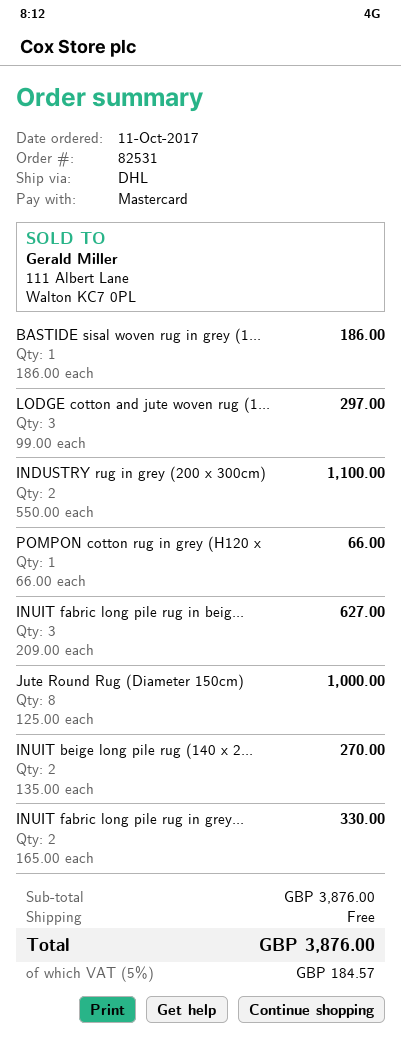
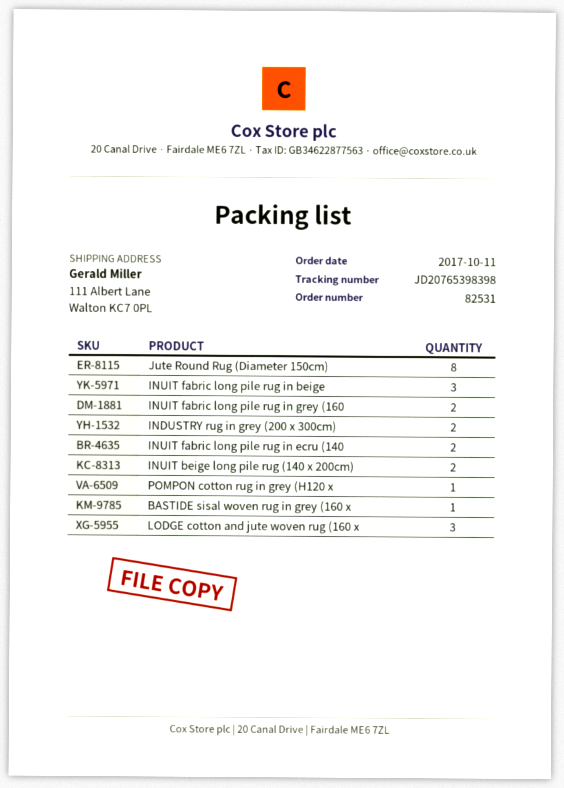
INUIT fabric long pile rug in ecru (140: none -> 2

